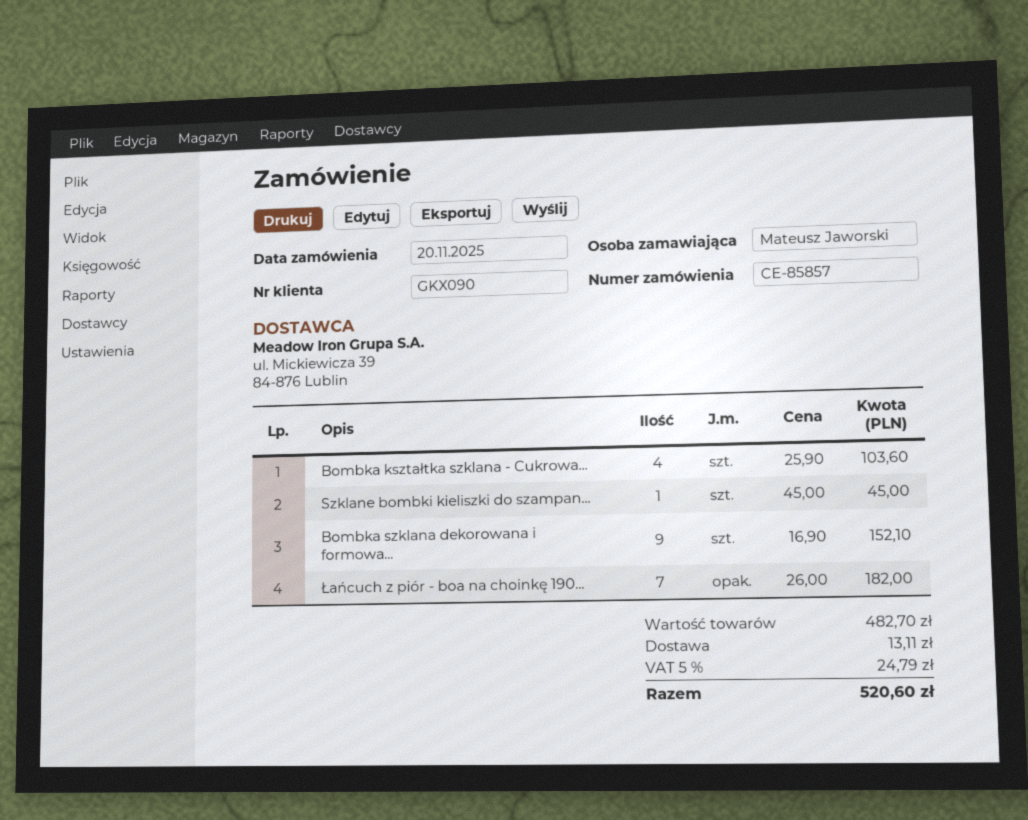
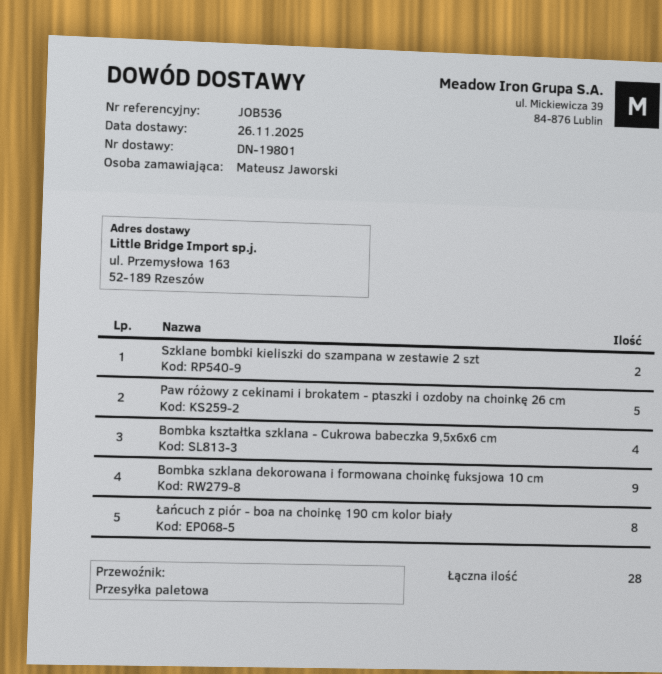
Szklane bombki kieliszki do szampan...: 1 -> 2
Łańcuch z piór - boa na choinkę 190...: 7 -> 8
Paw różowy z cekinami i brokatem - ptaszki i ozdoby na choinkę 26 cm: none -> 5

